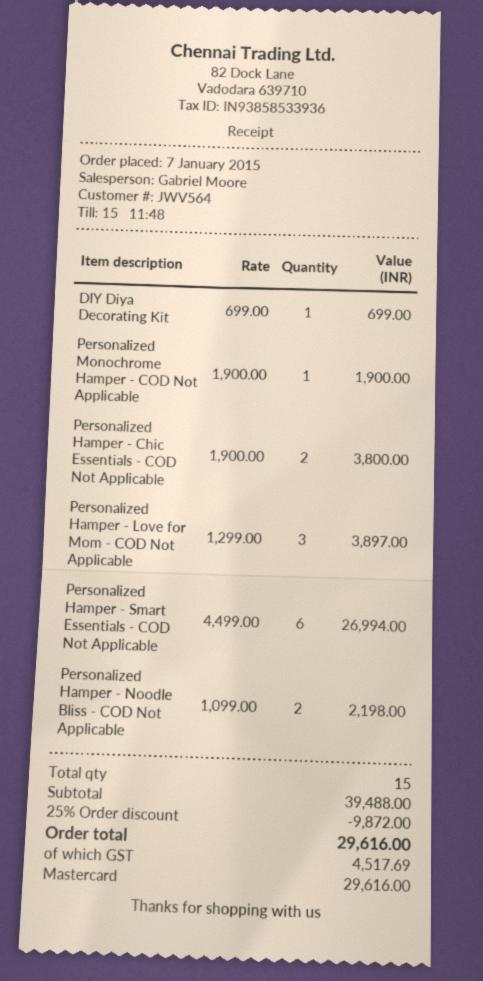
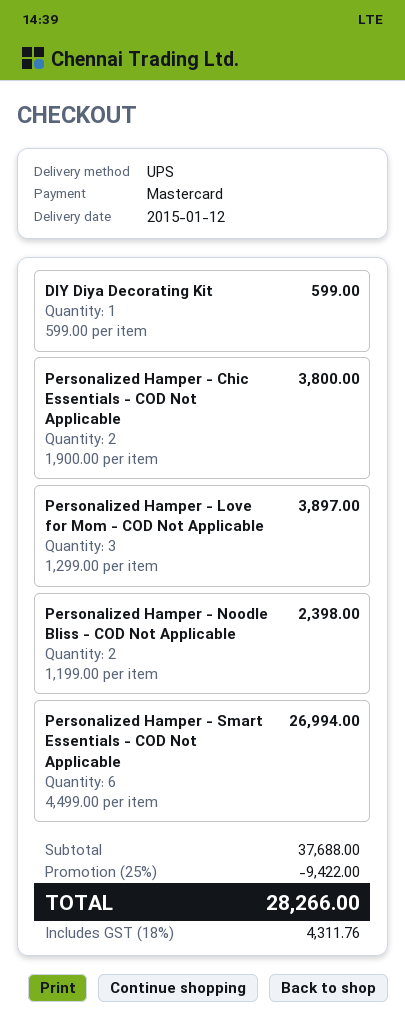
DIY Diya Decorating Kit: 1 x 699.00 = 699.00 -> 1 x 599.00 = 599.00
Personalized Monochrome Hamper - COD Not Applicable: 1 x 1900.00 = 1900.00 -> none
Personalized Hamper - Noodle Bliss - COD Not Applicable: 2 x 1099.00 = 2198.00 -> 2 x 1199.00 = 2398.00
subtotal: 39488.00 -> 37688.00
discount: 25% = 9872.00 -> 25% = 9422.00
tax: 4517.69 -> 4311.76
total: 29616.00 -> 28266.00

